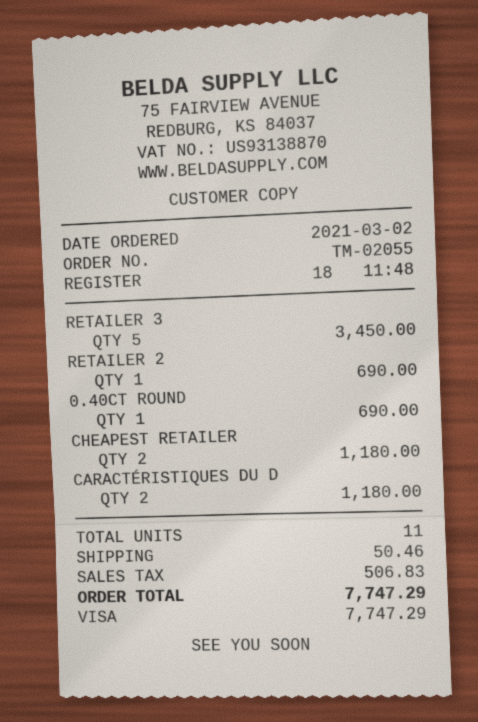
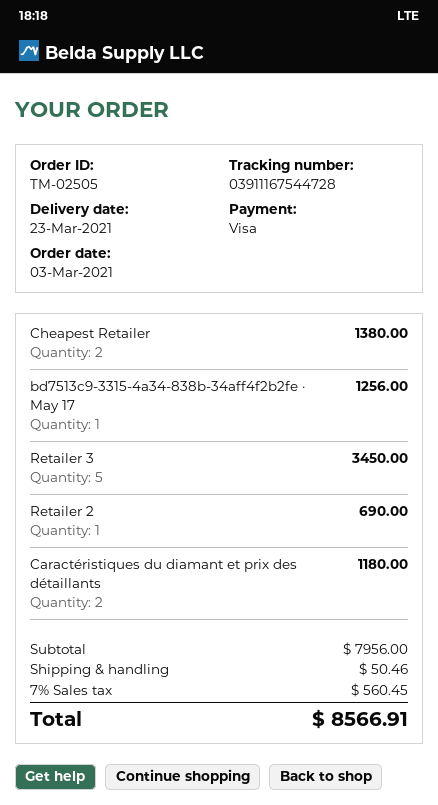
order number: TM-02055 -> TM-02505
order date: 2021-03-02 -> 2021-03-03
0.40CT ROUND: 1 for 690.00 -> none
CHEAPEST RETAILER: 2 for 1180.00 -> 2 for 1380.00
bd7513c9-3315-4a34-838b-34aff4f2b2fe · May 17: none -> 1 for 1256.00
tax: 506.83 -> 560.45
total: 7747.29 -> 8566.91

